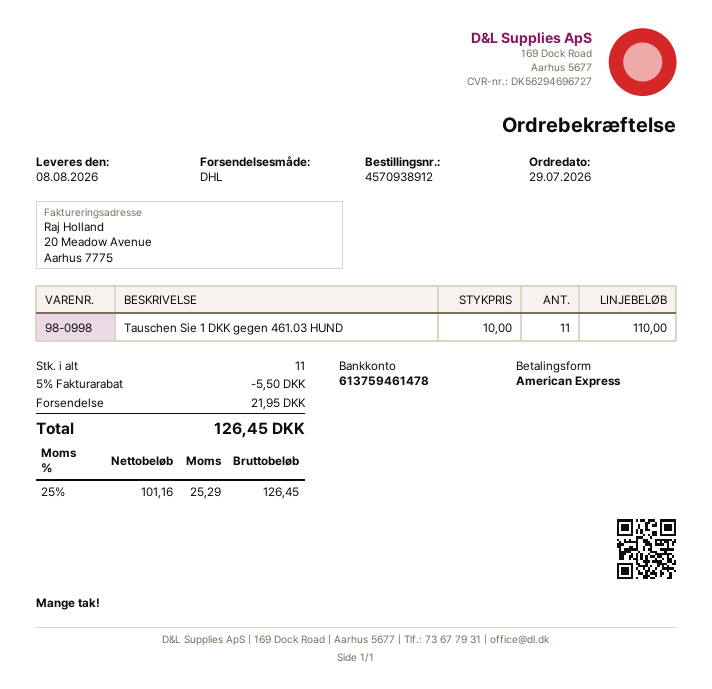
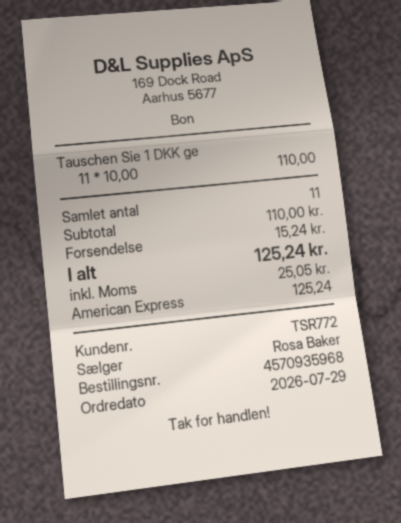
order number: 4570938912 -> 4570935968
discount: 5% = 5.50 -> none
shipping: 21.95 -> 15.24
tax: 25.29 -> 25.05
total: 126.45 -> 125.24

